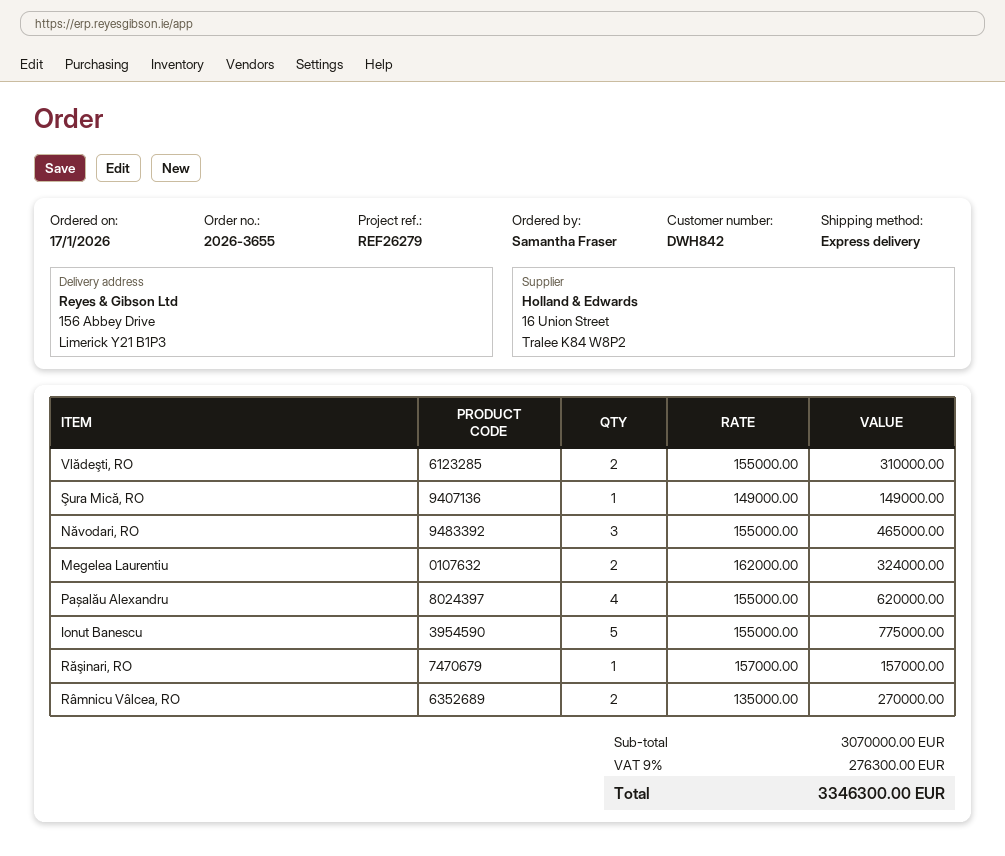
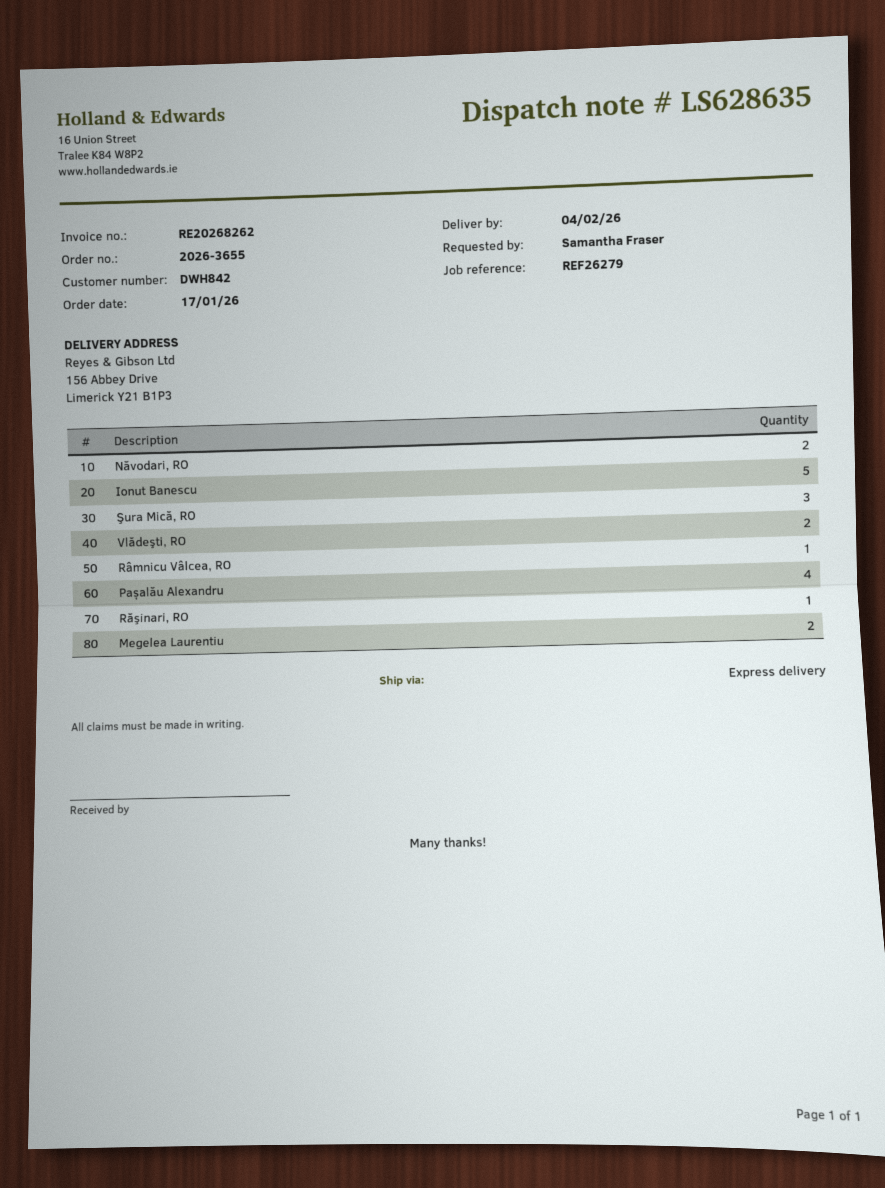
Şura Mică, RO: 1 -> 3
Năvodari, RO: 3 -> 2
Râmnicu Vâlcea, RO: 2 -> 1

